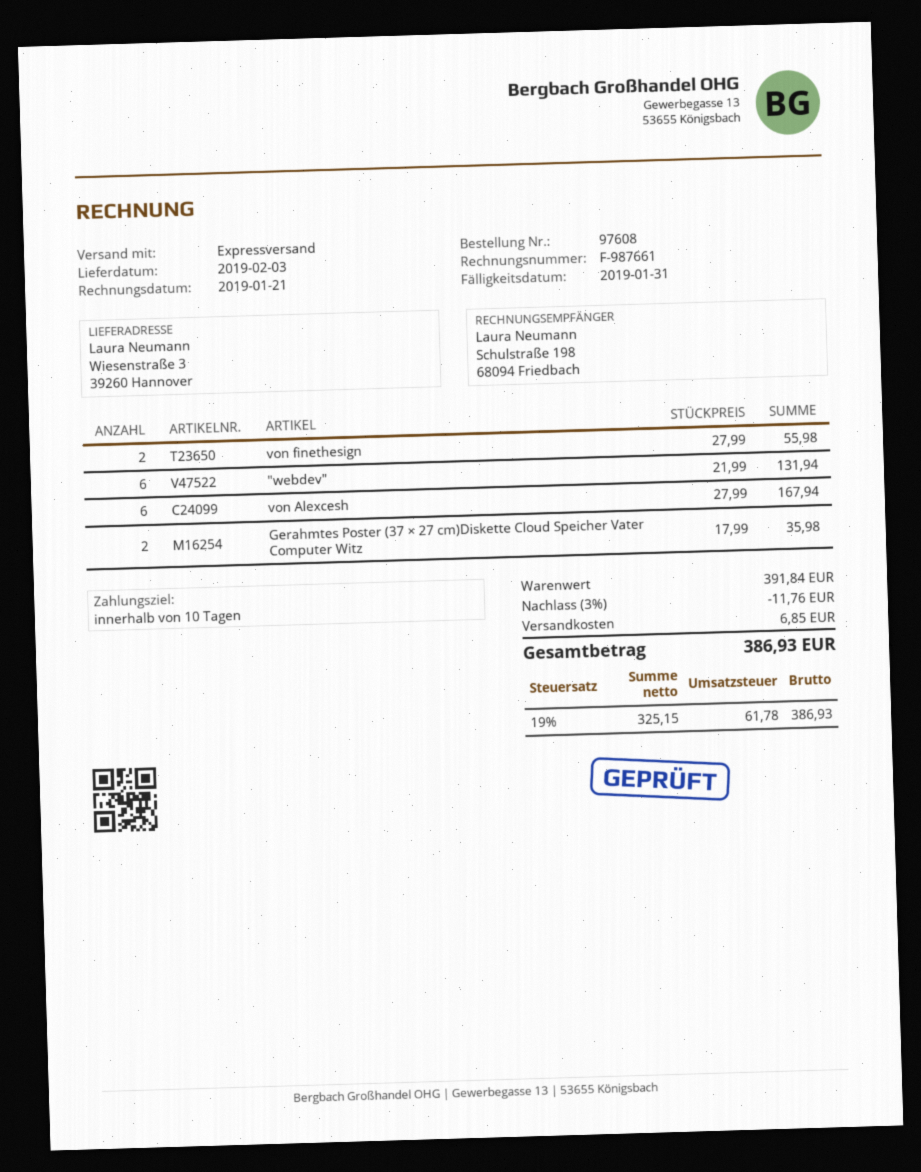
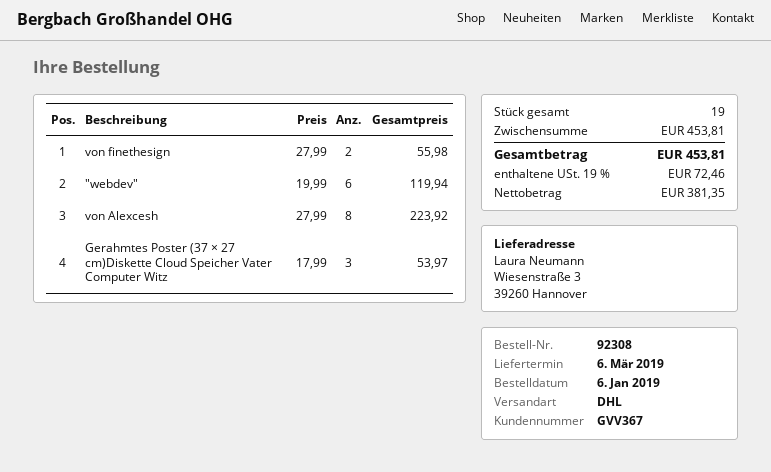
order number: 97608 -> 92308
delivery date: 2019-02-03 -> 2019-03-06
shipping method: express -> DHL
"webdev": 6 x 21.99 = 131.94 -> 6 x 19.99 = 119.94
von Alexcesh: 6 x 27.99 = 167.94 -> 8 x 27.99 = 223.92
Gerahmtes Poster (37 × 27 cm)Diskette Cloud Speicher Vater Computer Witz: 2 x 17.99 = 35.98 -> 3 x 17.99 = 53.97
subtotal: 391.84 -> 453.81
discount: 3% = 11.76 -> none
shipping: 6.85 -> none
net: 325.15 -> 381.35
tax: 19% = 61.78 -> 19% = 72.46
total: 386.93 -> 453.81

